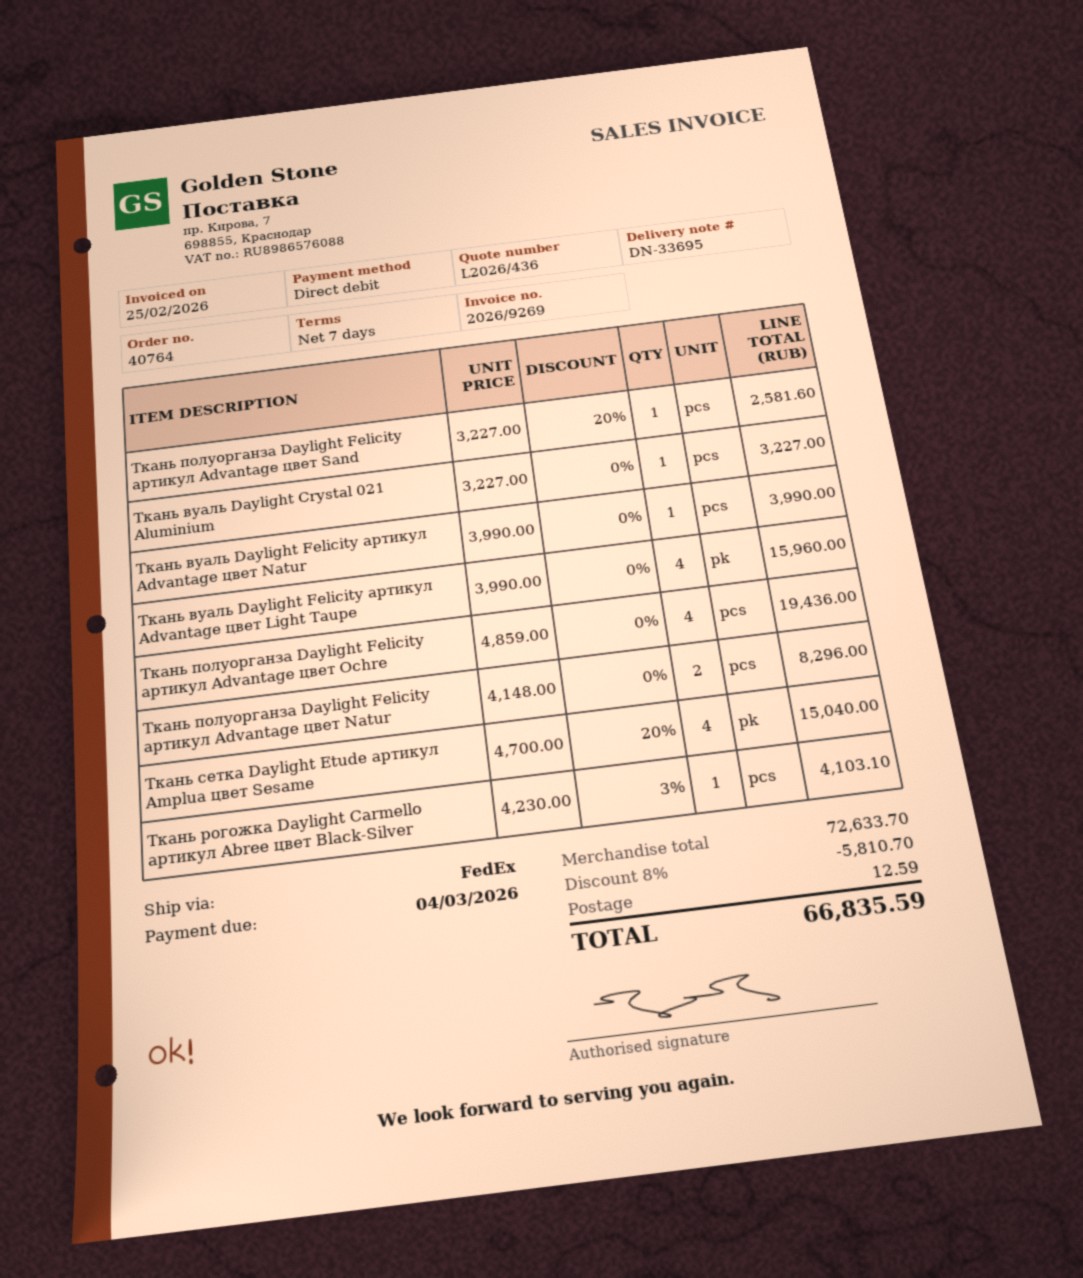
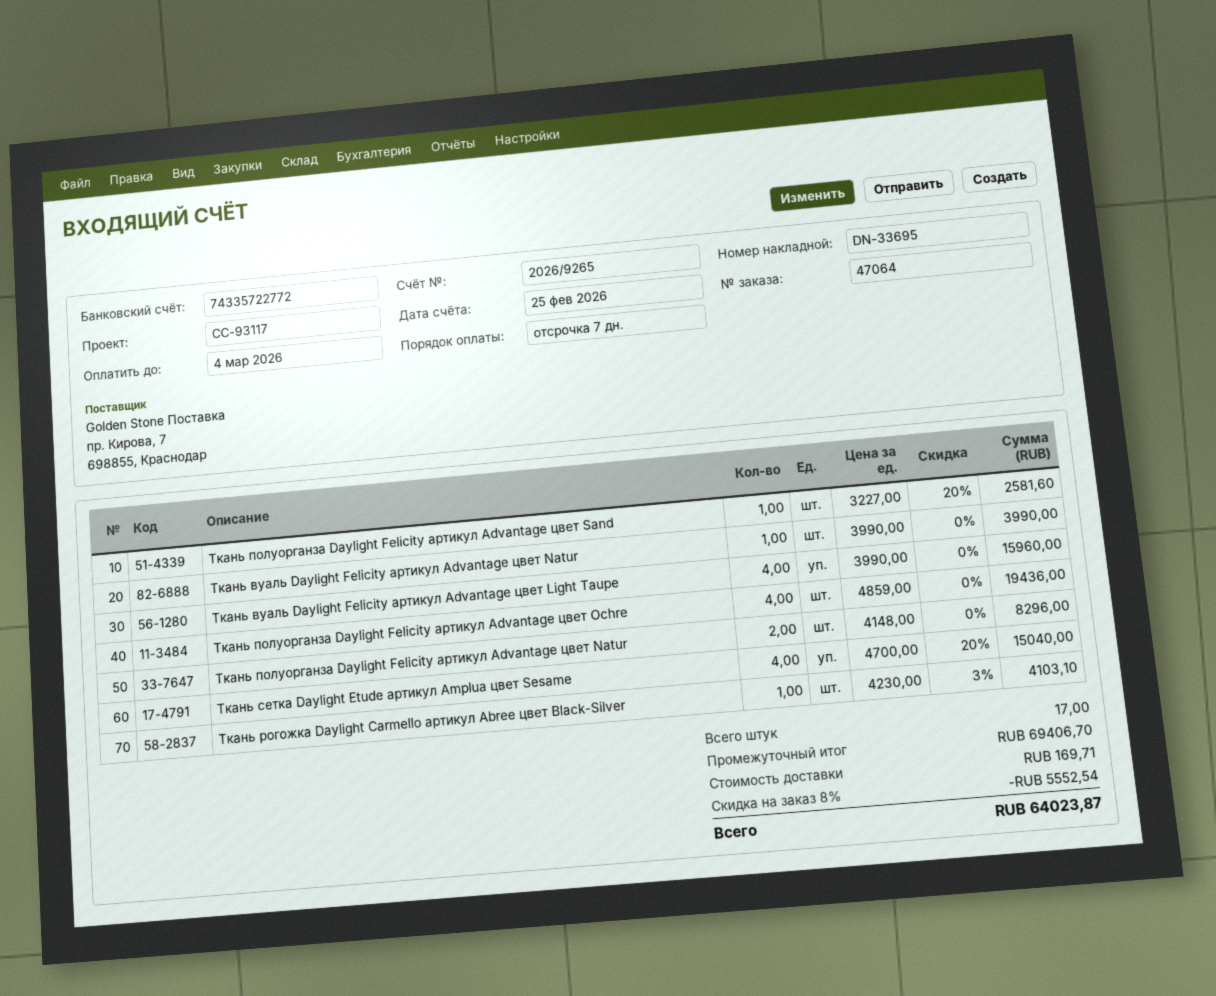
order number: 40764 -> 47064
invoice number: 2026/9269 -> 2026/9265
Ткань вуаль Daylight Crystal 021 Aluminium: 1 x 3227.00 = 3227.00 -> none
subtotal: 72633.70 -> 69406.70
discount: 8% = 5810.70 -> 8% = 5552.54
shipping: 12.59 -> 169.71
total: 66835.59 -> 64023.87

